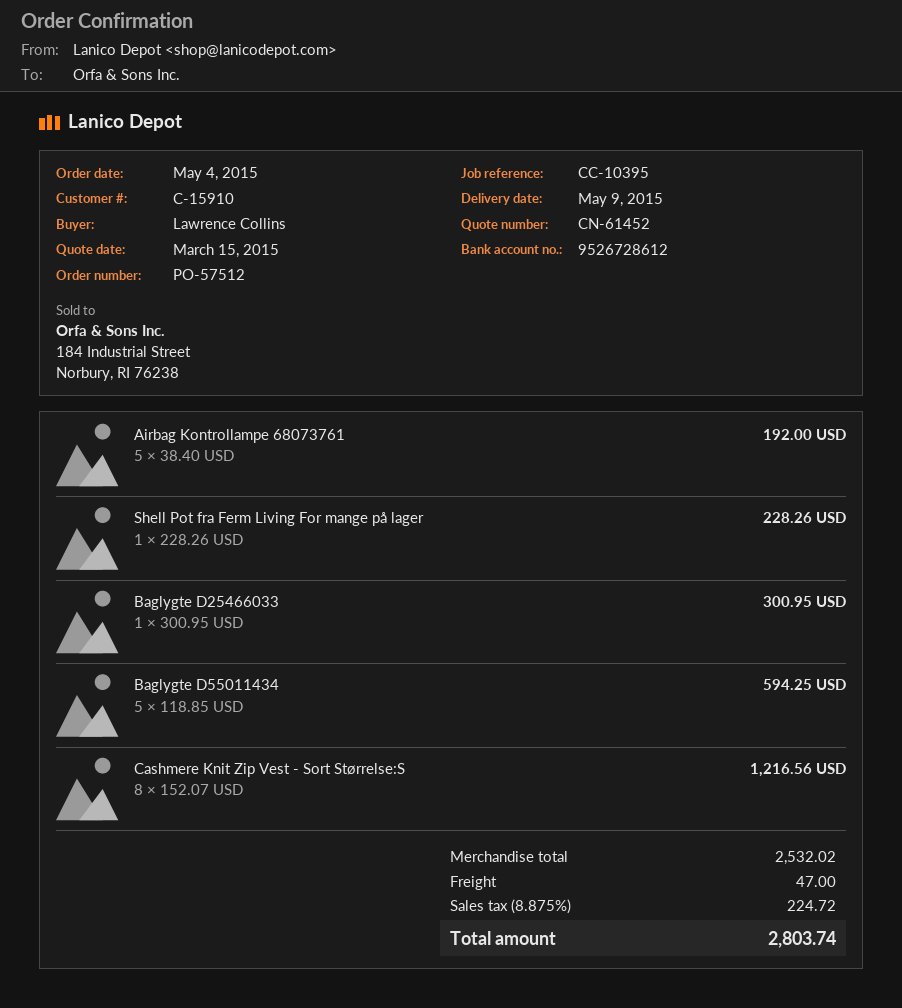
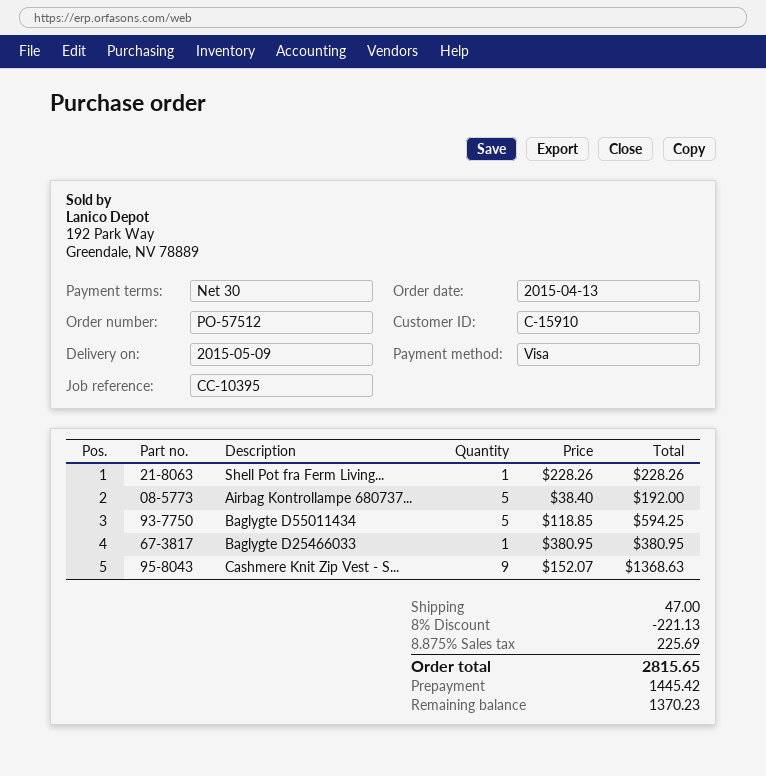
order date: 2015-05-04 -> 2015-04-13
Baglygte D25466033: 1 x 300.95 = 300.95 -> 1 x 380.95 = 380.95
Cashmere Knit Zip Vest - Sort Størrelse:S: 8 x 152.07 = 1216.56 -> 9 x 152.07 = 1368.63
discount: none -> 8% = 221.13
tax: 8.875% = 224.72 -> 8.875% = 225.69
total: 2803.74 -> 2815.65

